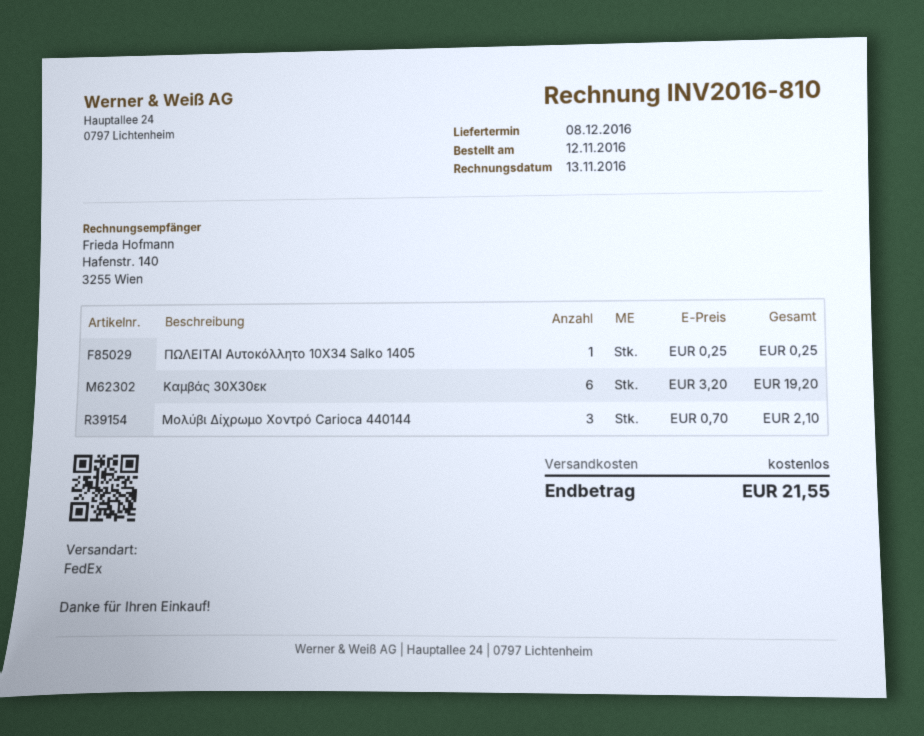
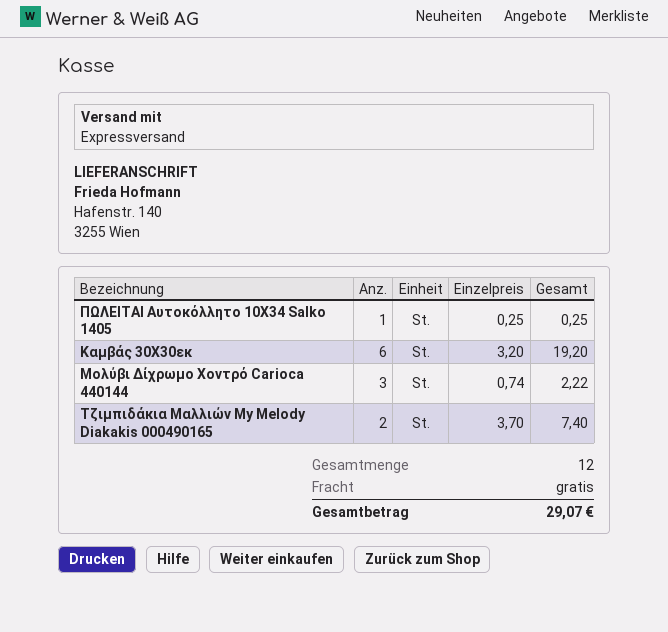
shipping method: FedEx -> express
Μολύβι Δίχρωμο Χοντρό Carioca 440144: 3 x 0.70 = 2.10 -> 3 x 0.74 = 2.22
Τζιμπιδάκια Μαλλιών My Melody Diakakis 000490165: none -> 2 x 3.70 = 7.40
total: 21.55 -> 29.07

